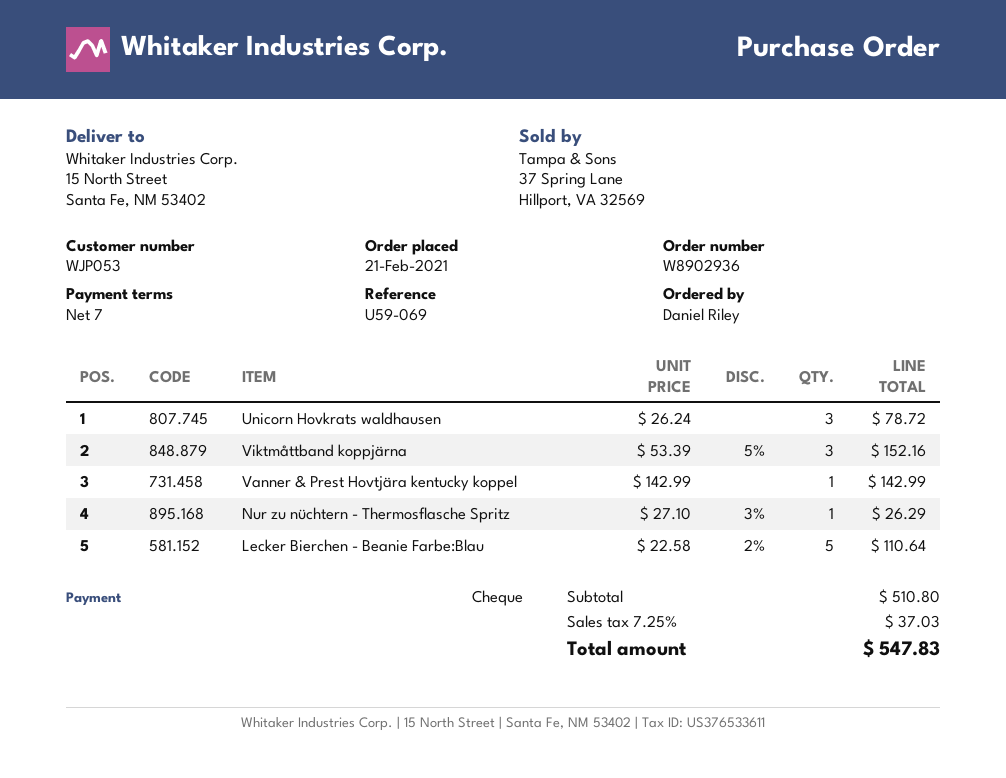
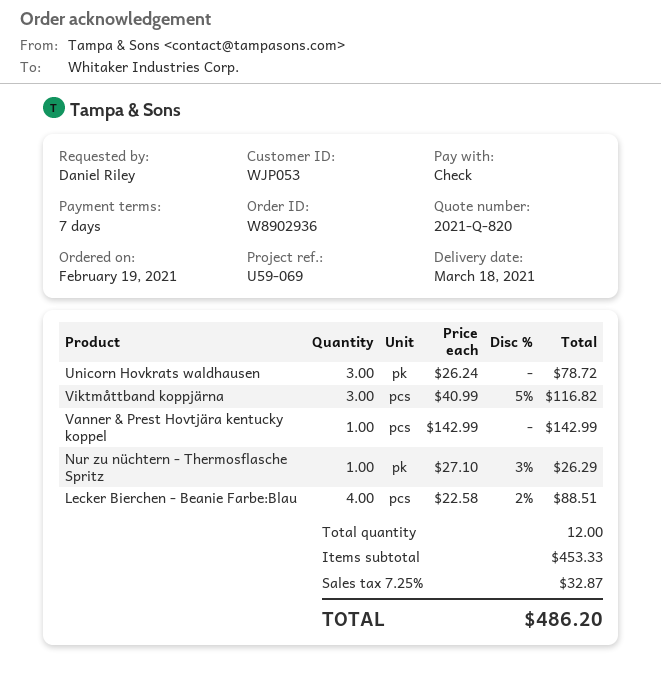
order date: 2021-02-21 -> 2021-02-19
Viktmåttband koppjärna: 3 x 53.39 - 5% = 152.16 -> 3 x 40.99 - 5% = 116.82
Lecker Bierchen - Beanie Farbe:Blau: 5 x 22.58 - 2% = 110.64 -> 4 x 22.58 - 2% = 88.51
subtotal: 510.80 -> 453.33
tax: 7.25% = 37.03 -> 7.25% = 32.87
total: 547.83 -> 486.20

